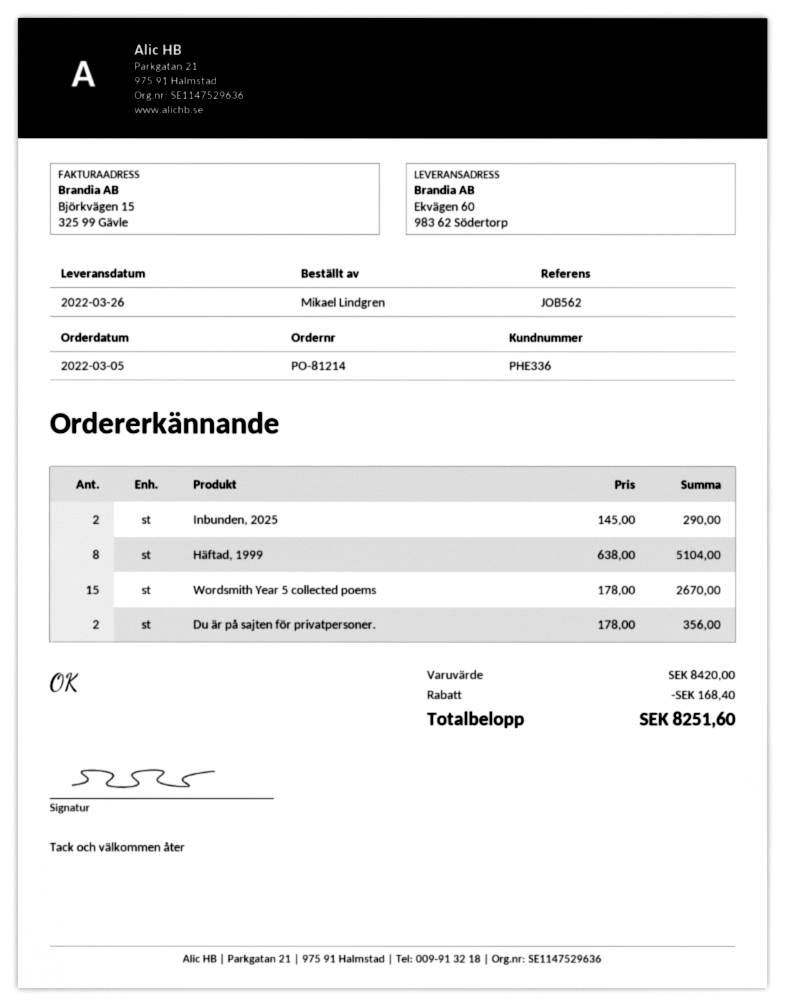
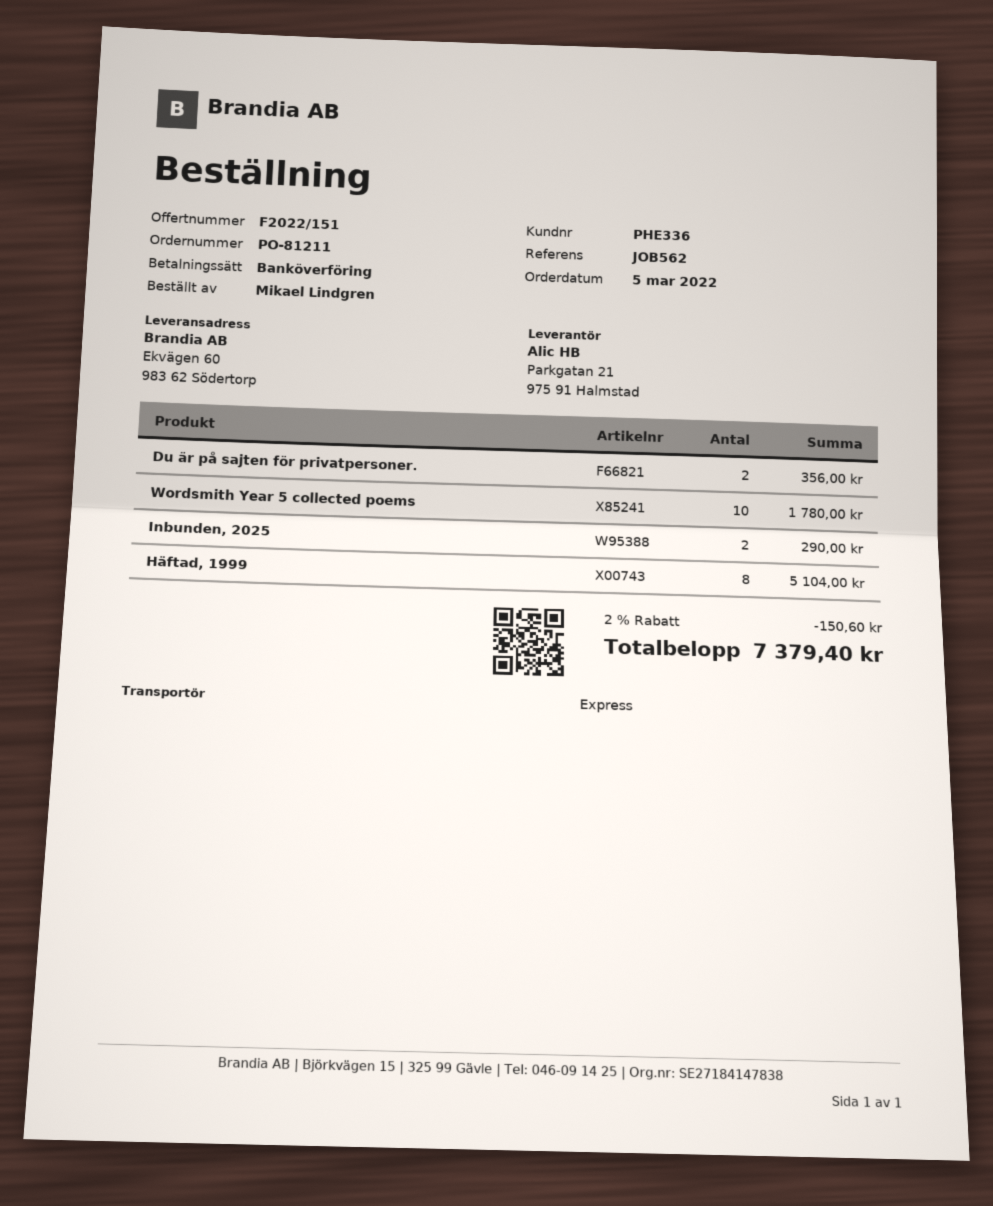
order number: PO-81214 -> PO-81211
Wordsmith Year 5 collected poems: 15 for 2670.00 -> 10 for 1780.00
discount: 168.40 -> 150.60
total: 8251.60 -> 7379.40

